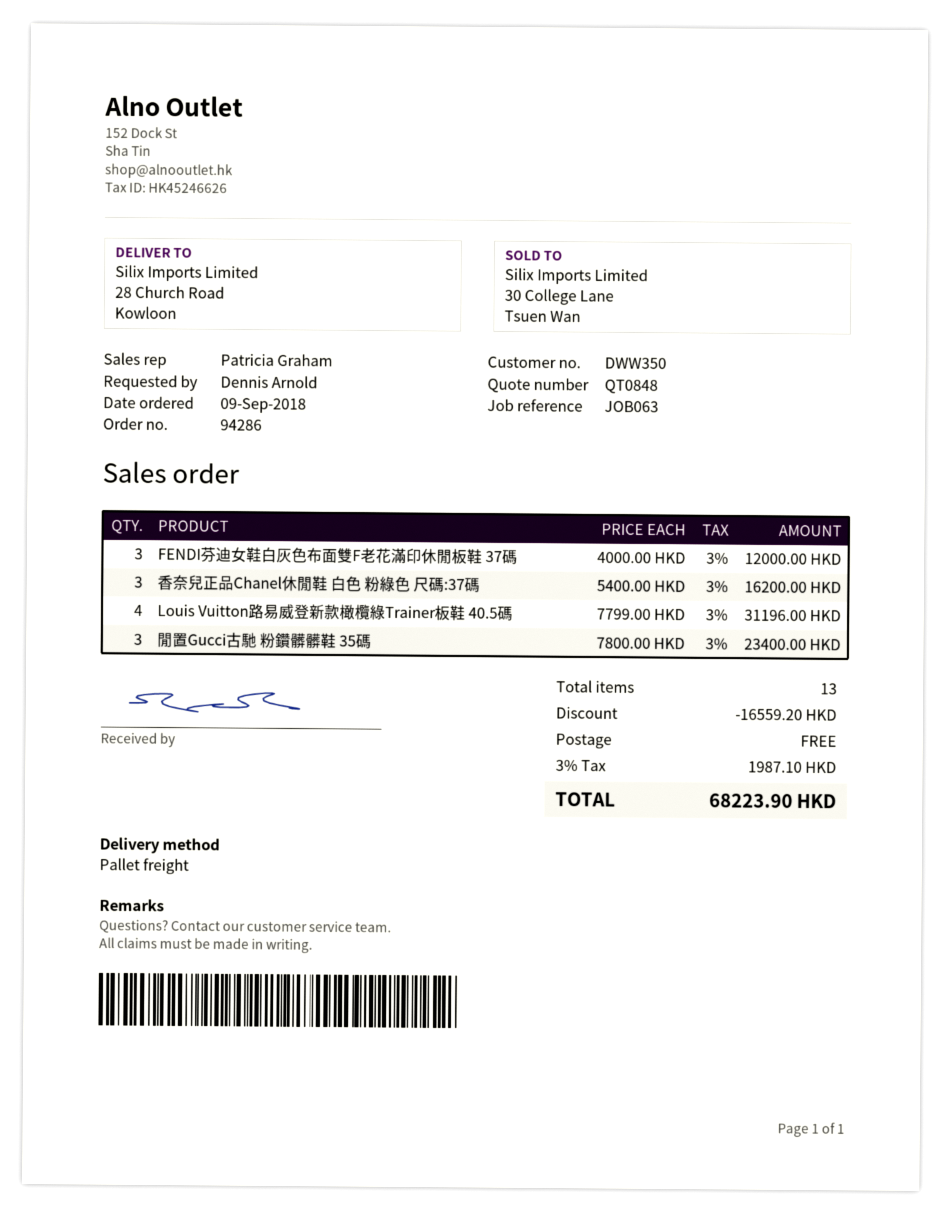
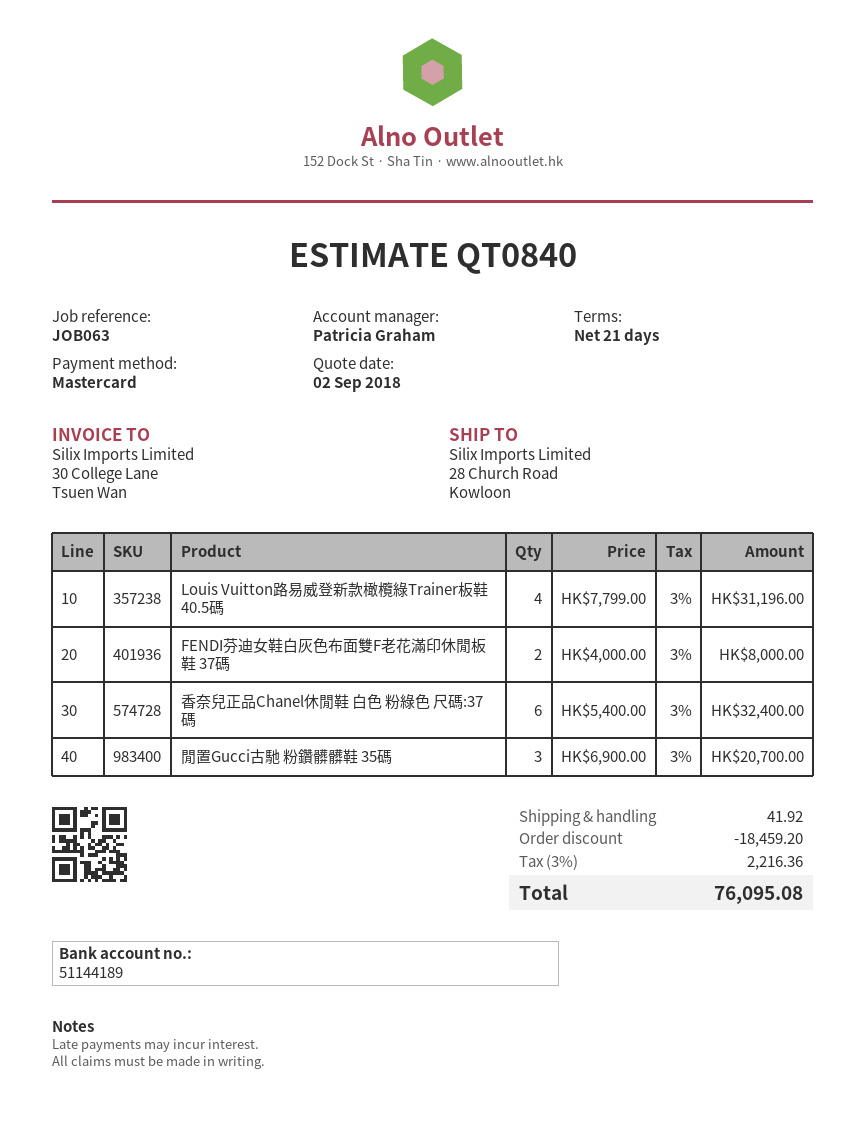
quote number: QT0848 -> QT0840
FENDI芬迪女鞋白灰色布面雙F老花滿印休閒板鞋 37碼: 3 x 4000.00 = 12000.00 -> 2 x 4000.00 = 8000.00
香奈兒正品Chanel休閒鞋 白色 粉綠色 尺碼:37碼: 3 x 5400.00 = 16200.00 -> 6 x 5400.00 = 32400.00
閒置Gucci古馳 粉鑽髒髒鞋 35碼: 3 x 7800.00 = 23400.00 -> 3 x 6900.00 = 20700.00
discount: 16559.20 -> 18459.20
shipping: 0.00 -> 41.92
tax: 3% = 1987.10 -> 3% = 2216.36
total: 68223.90 -> 76095.08

